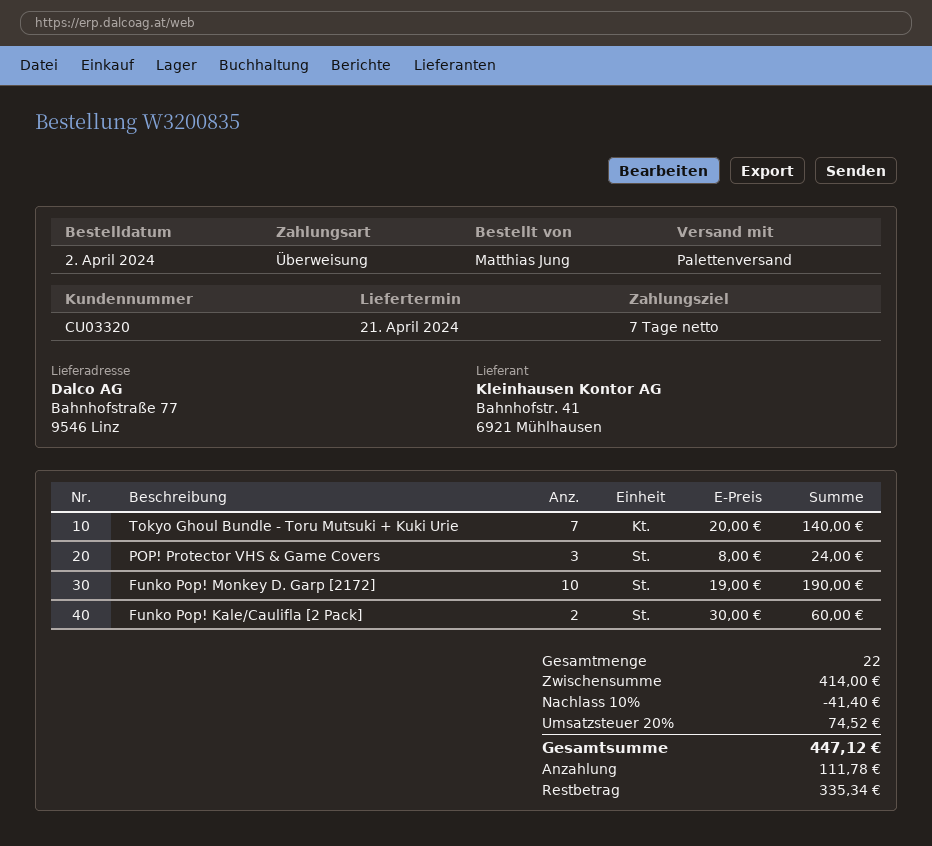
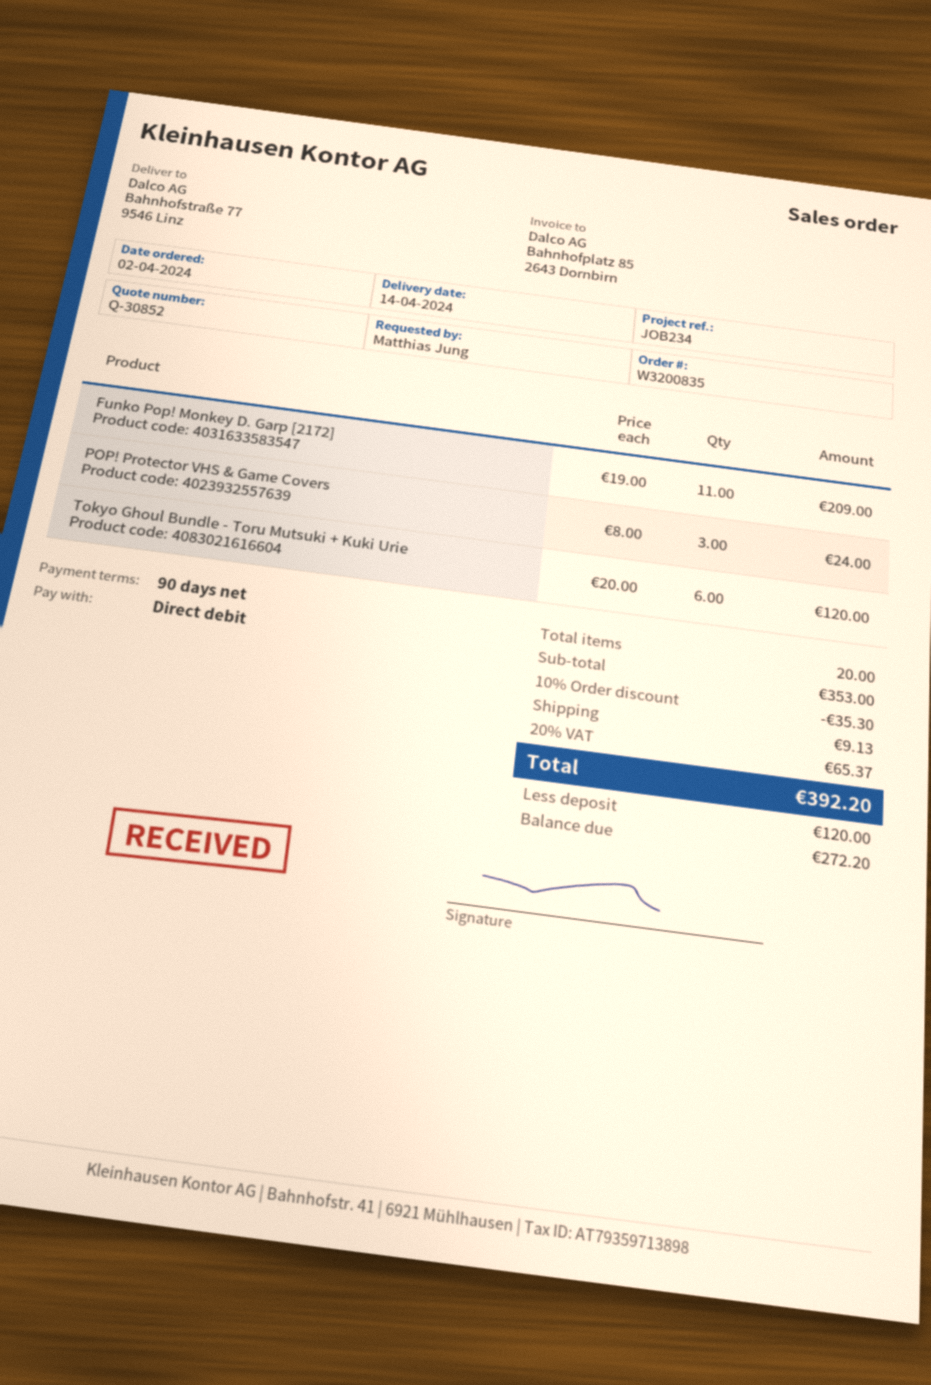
delivery date: 2024-04-21 -> 2024-04-14
payment terms: 7 days -> 90 days
payment method: bank transfer -> direct debit
Tokyo Ghoul Bundle - Toru Mutsuki + Kuki Urie: 7 x 20.00 = 140.00 -> 6 x 20.00 = 120.00
Funko Pop! Monkey D. Garp [2172]: 10 x 19.00 = 190.00 -> 11 x 19.00 = 209.00
Funko Pop! Kale/Caulifla [2 Pack]: 2 x 30.00 = 60.00 -> none
total quantity: 22 -> 20
subtotal: 414.00 -> 353.00
discount: 10% = 41.40 -> 10% = 35.30
shipping: none -> 9.13
tax: 20% = 74.52 -> 20% = 65.37
total: 447.12 -> 392.20
deposit: 111.78 -> 120.00
balance: 335.34 -> 272.20

